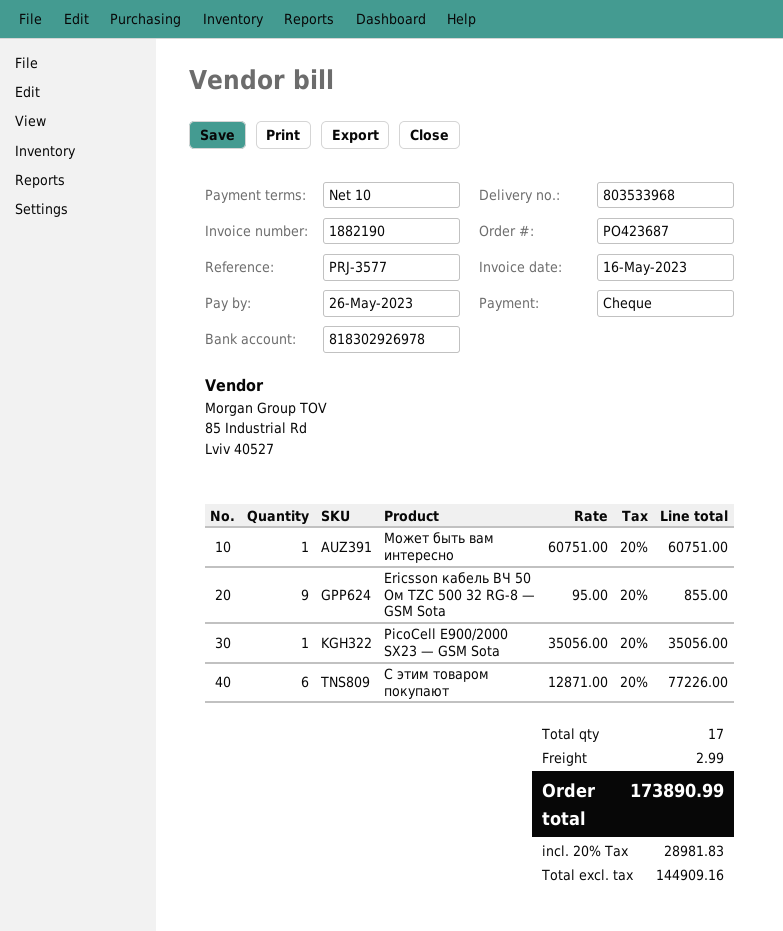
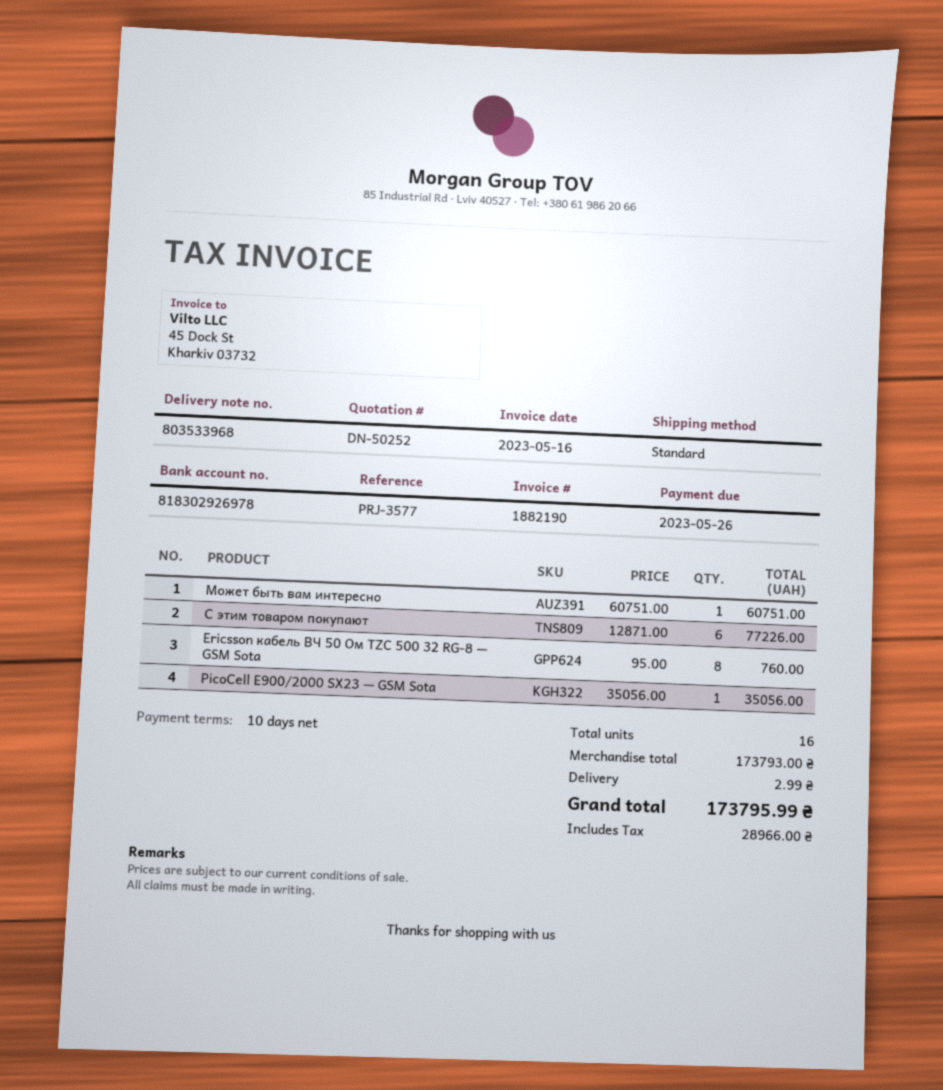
Ericsson кабель ВЧ 50 Ом TZC 500 32 RG-8 — GSM Sota: 9 x 95.00 = 855.00 -> 8 x 95.00 = 760.00
total quantity: 17 -> 16
tax: 28981.83 -> 28966.00
total: 173890.99 -> 173795.99

